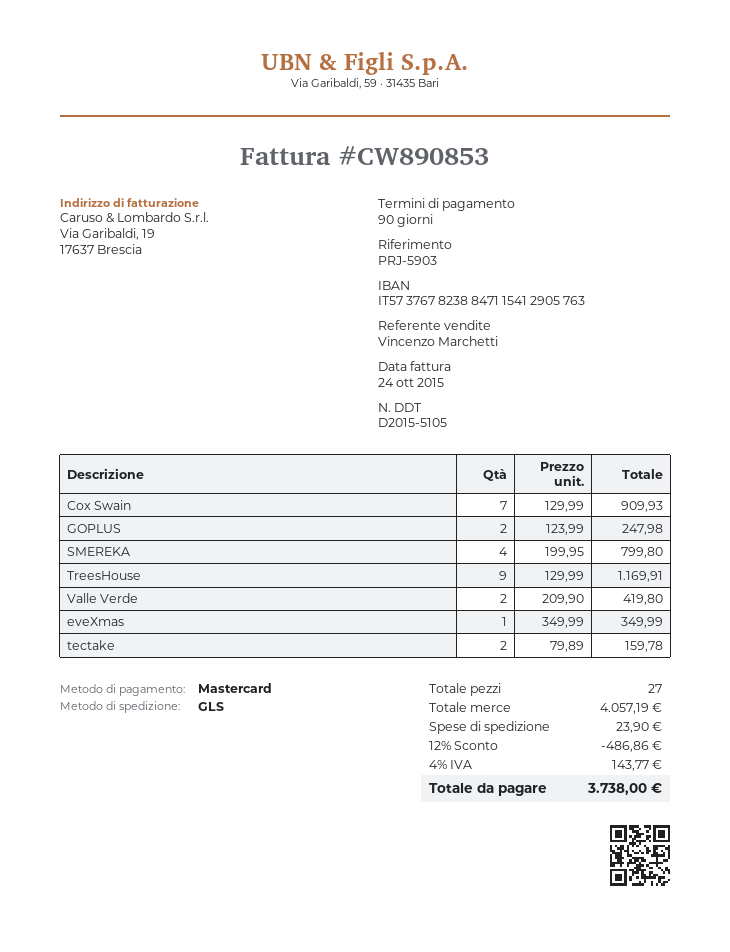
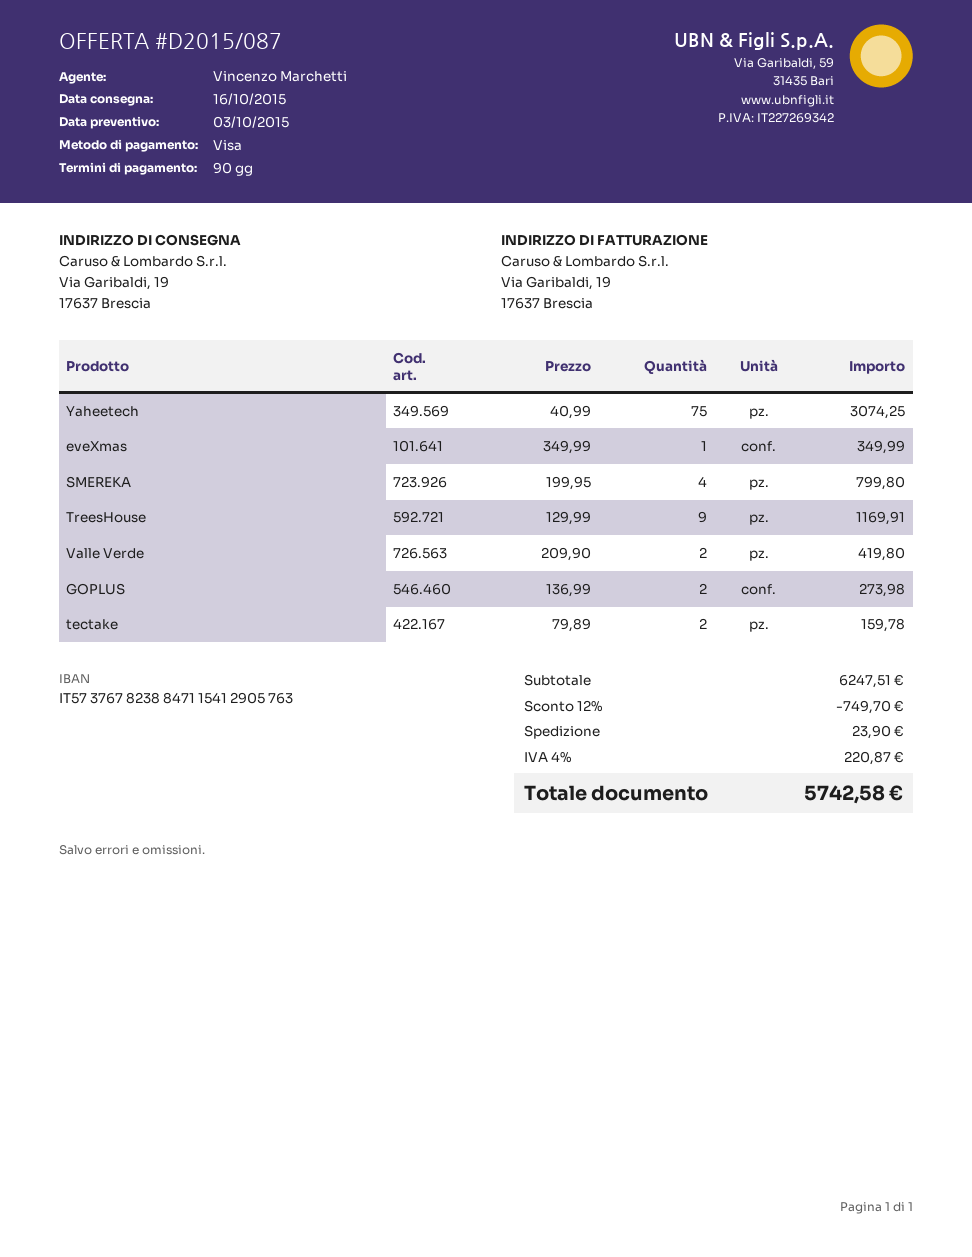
payment method: Mastercard -> Visa
Cox Swain: 7 x 129.99 = 909.93 -> none
GOPLUS: 2 x 123.99 = 247.98 -> 2 x 136.99 = 273.98
Yaheetech: none -> 75 x 40.99 = 3074.25
subtotal: 4057.19 -> 6247.51
discount: 12% = 486.86 -> 12% = 749.70
tax: 4% = 143.77 -> 4% = 220.87
total: 3738.00 -> 5742.58

